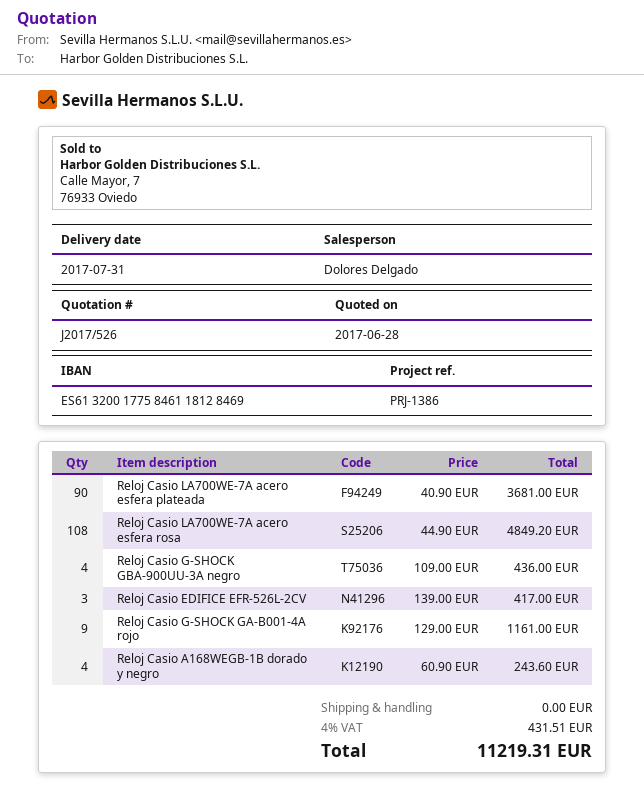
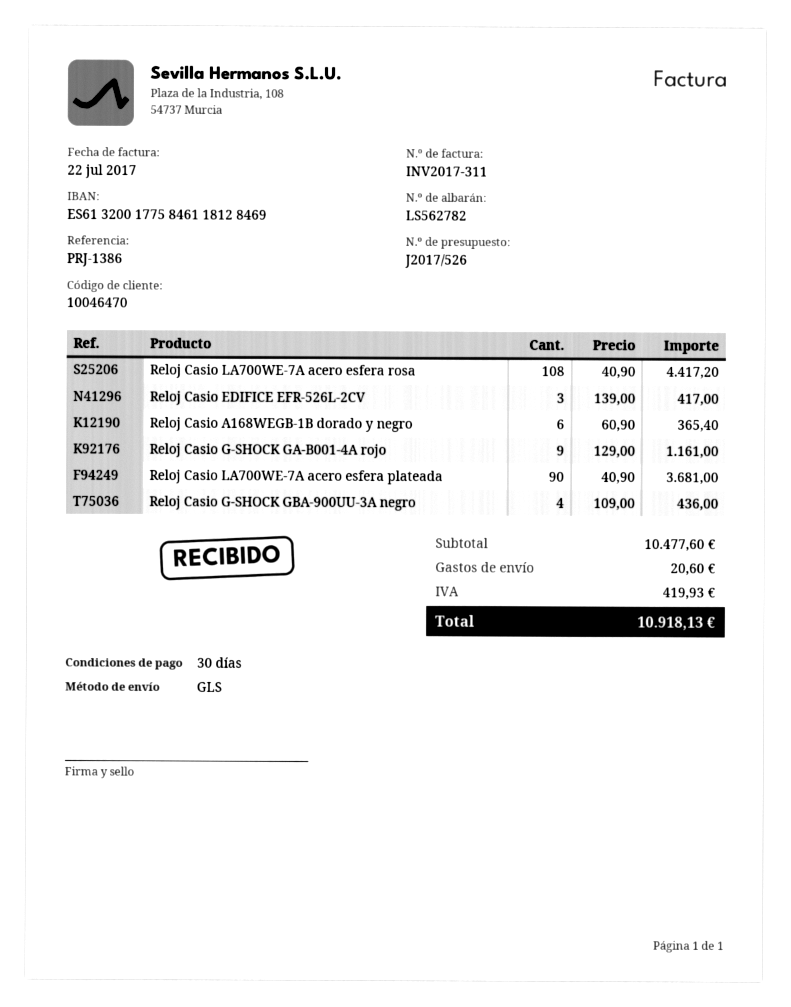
Reloj Casio LA700WE-7A acero esfera rosa: 108 x 44.90 = 4849.20 -> 108 x 40.90 = 4417.20
Reloj Casio A168WEGB-1B dorado y negro: 4 x 60.90 = 243.60 -> 6 x 60.90 = 365.40
shipping: 0.00 -> 20.60
tax: 431.51 -> 419.93
total: 11219.31 -> 10918.13

